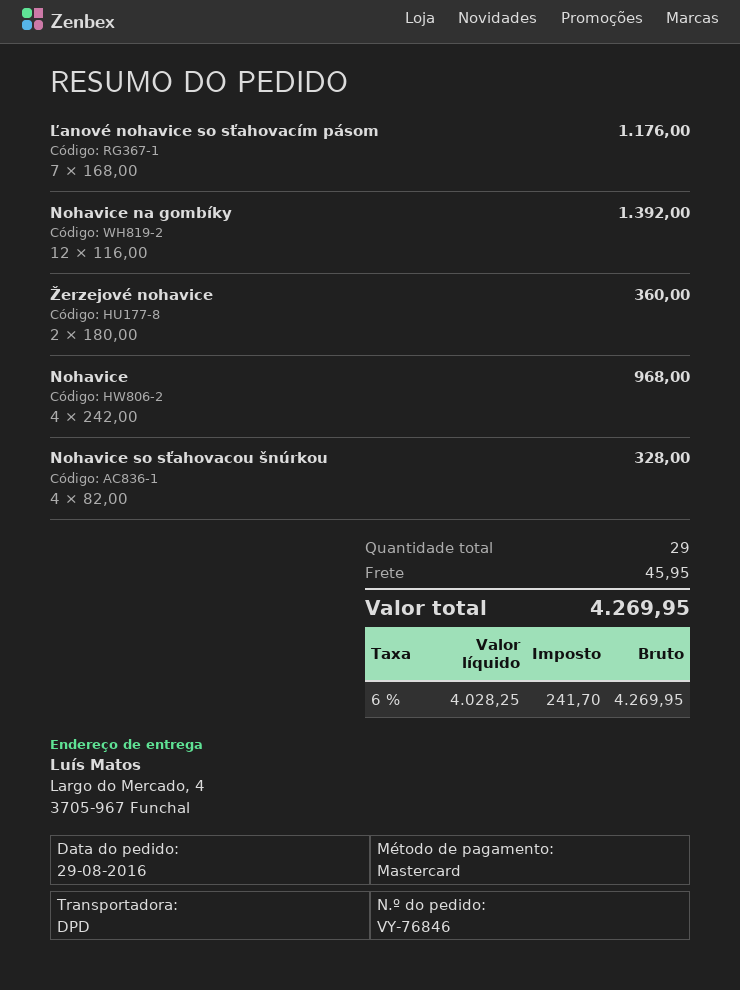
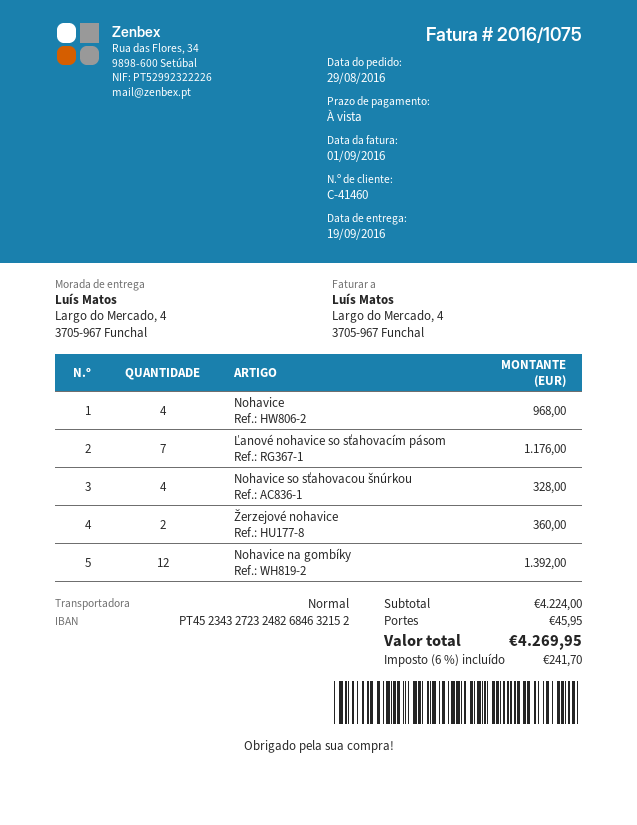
shipping method: DPD -> standard

